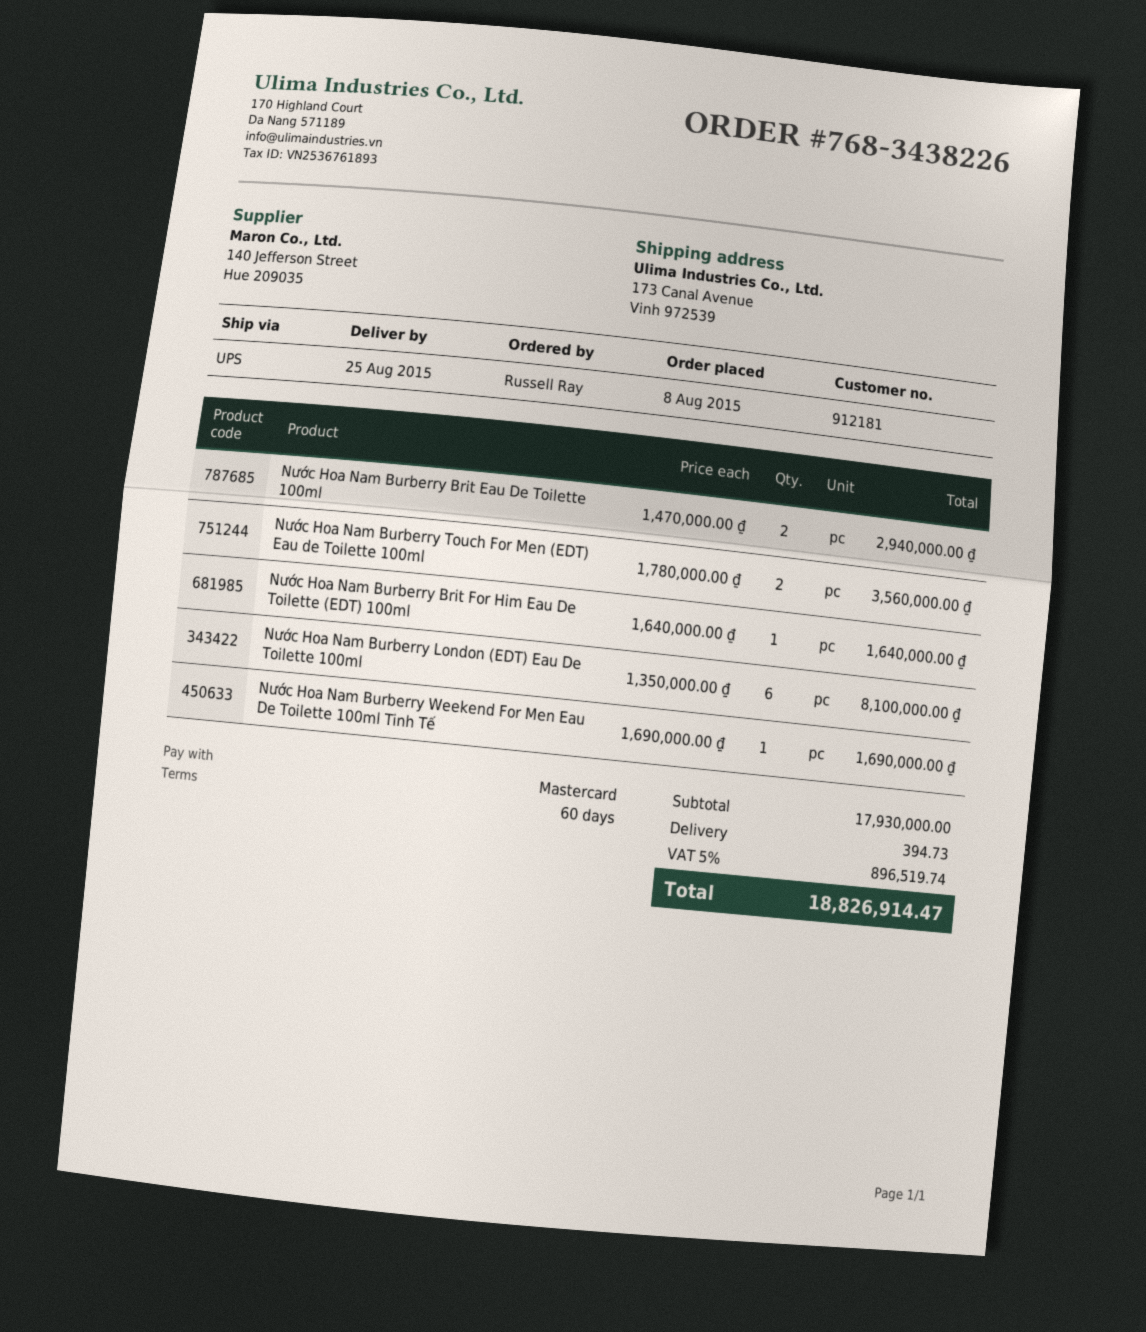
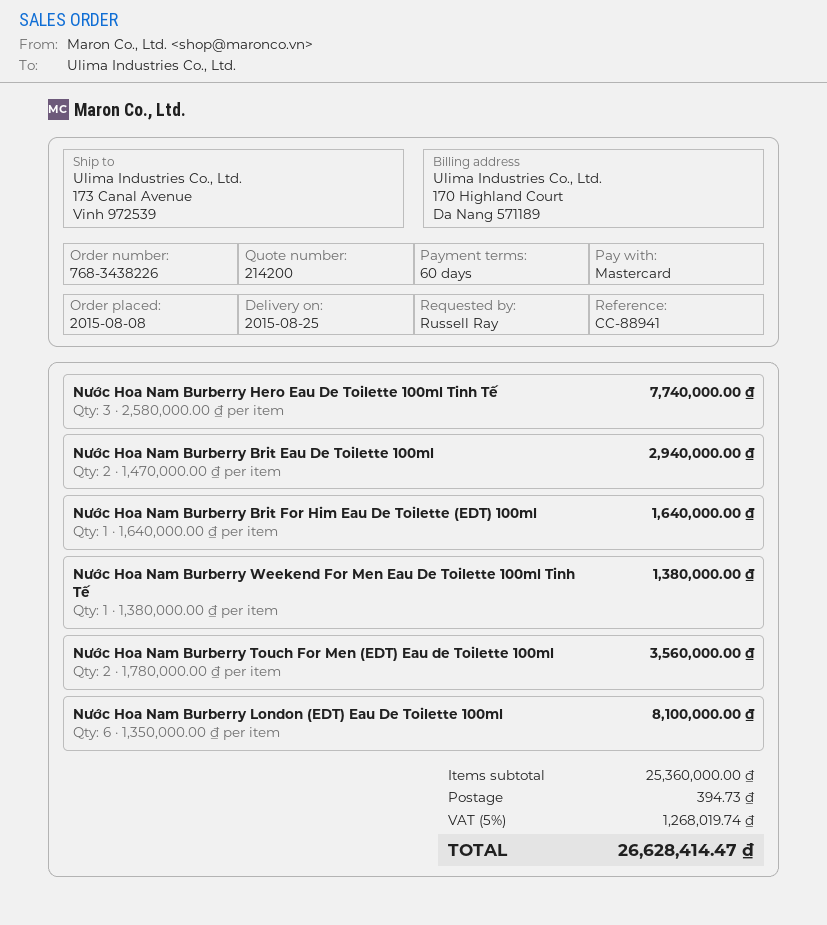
Nước Hoa Nam Burberry Weekend For Men Eau De Toilette 100ml Tinh Tế: 1 x 1690000.00 = 1690000.00 -> 1 x 1380000.00 = 1380000.00
Nước Hoa Nam Burberry Hero Eau De Toilette 100ml Tinh Tế: none -> 3 x 2580000.00 = 7740000.00
subtotal: 17930000.00 -> 25360000.00
tax: 5% = 896519.74 -> 5% = 1268019.74
total: 18826914.47 -> 26628414.47

